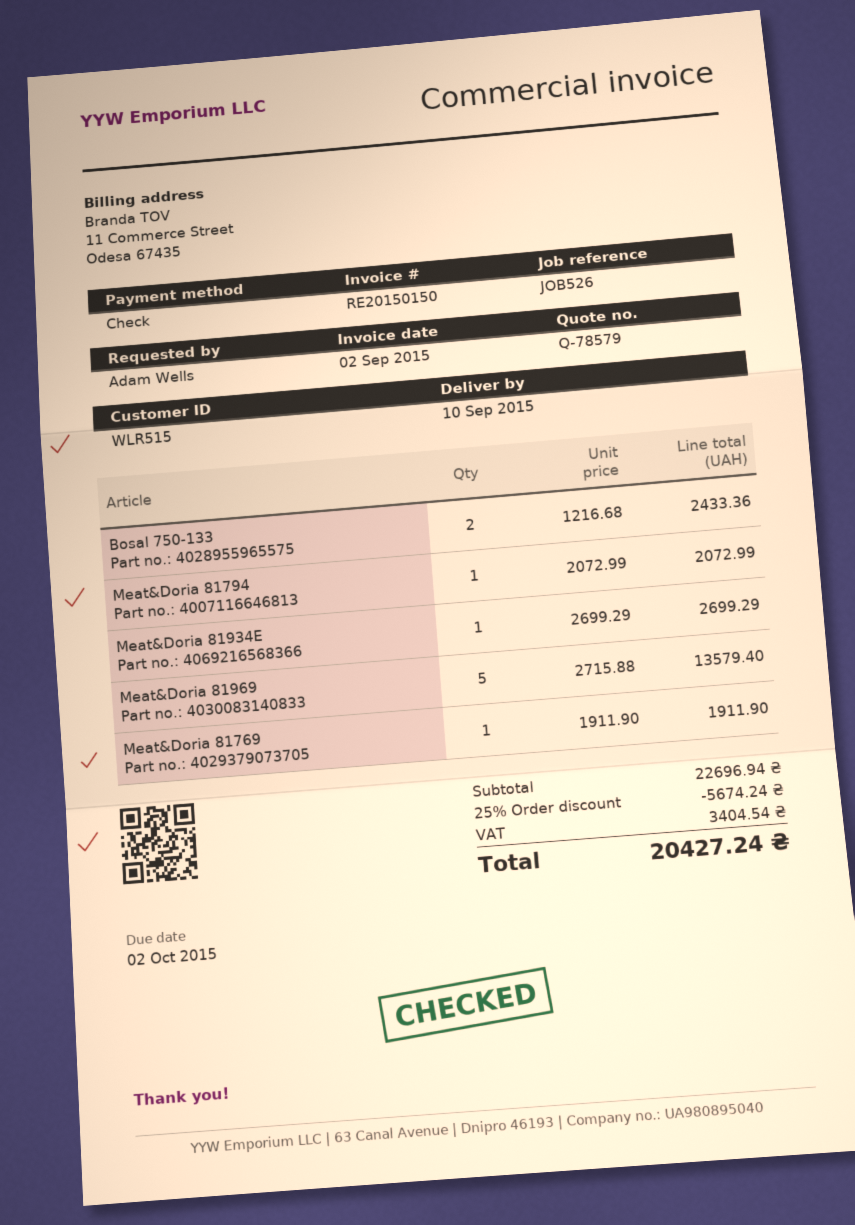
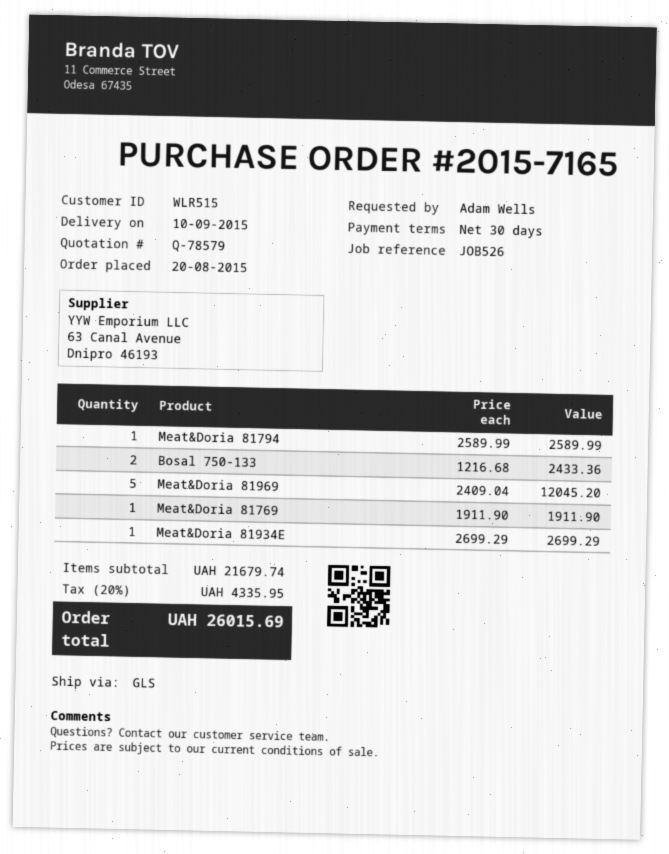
Meat&Doria 81794: 1 x 2072.99 = 2072.99 -> 1 x 2589.99 = 2589.99
Meat&Doria 81969: 5 x 2715.88 = 13579.40 -> 5 x 2409.04 = 12045.20
subtotal: 22696.94 -> 21679.74
discount: 25% = 5674.24 -> none
tax: 3404.54 -> 4335.95
total: 20427.24 -> 26015.69

